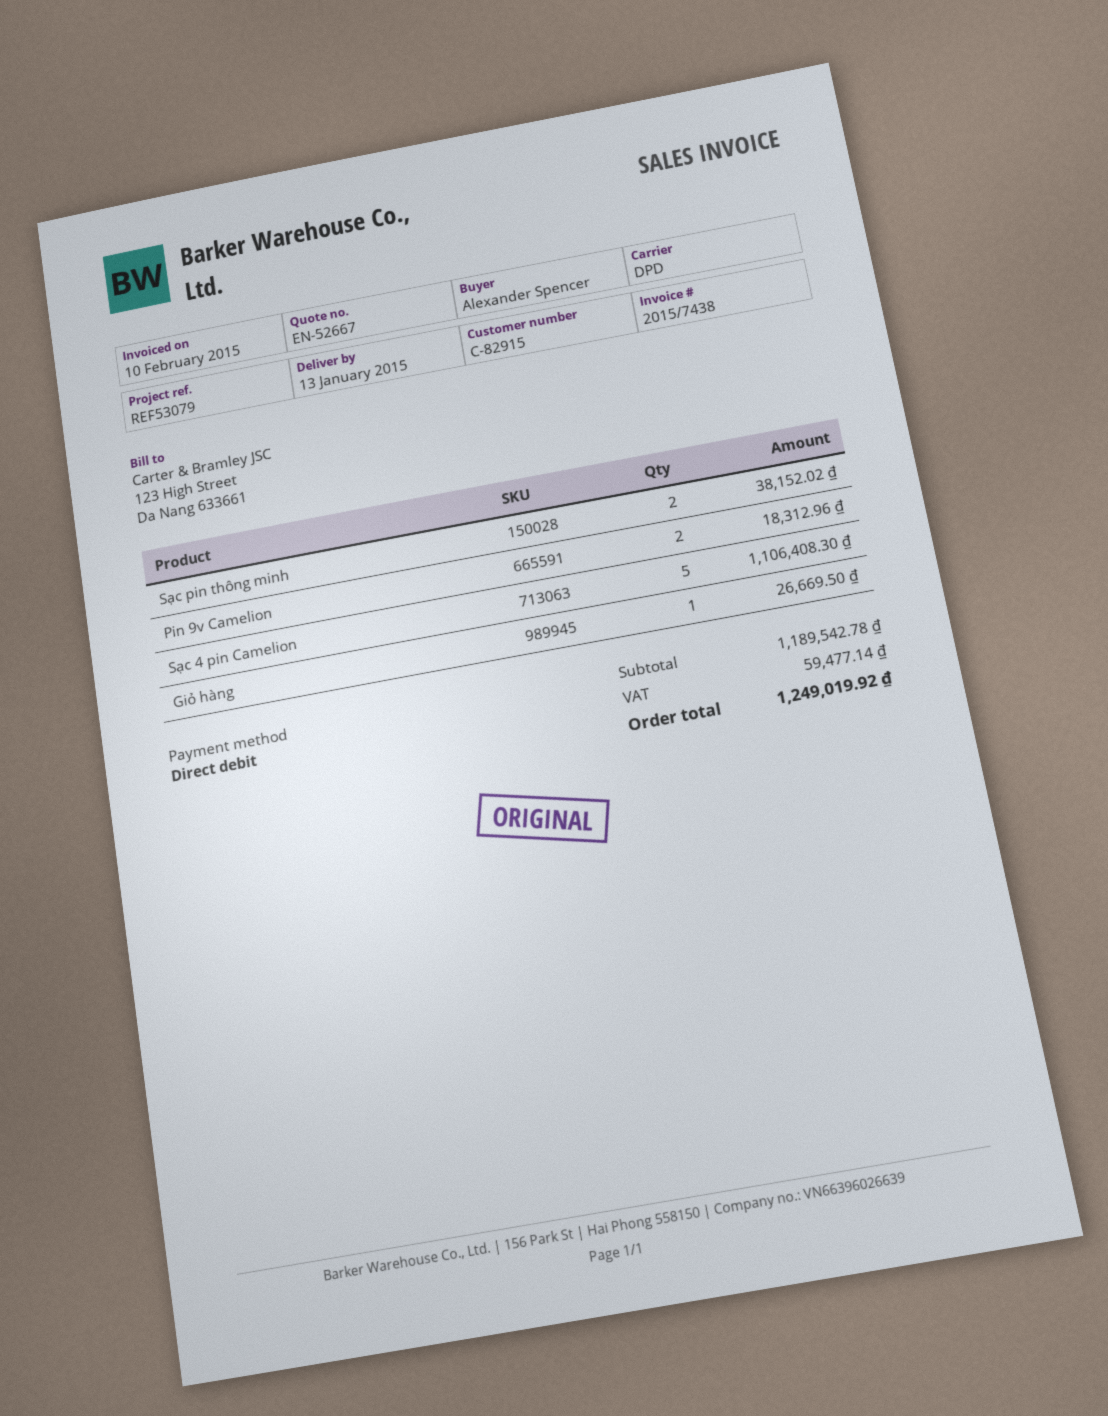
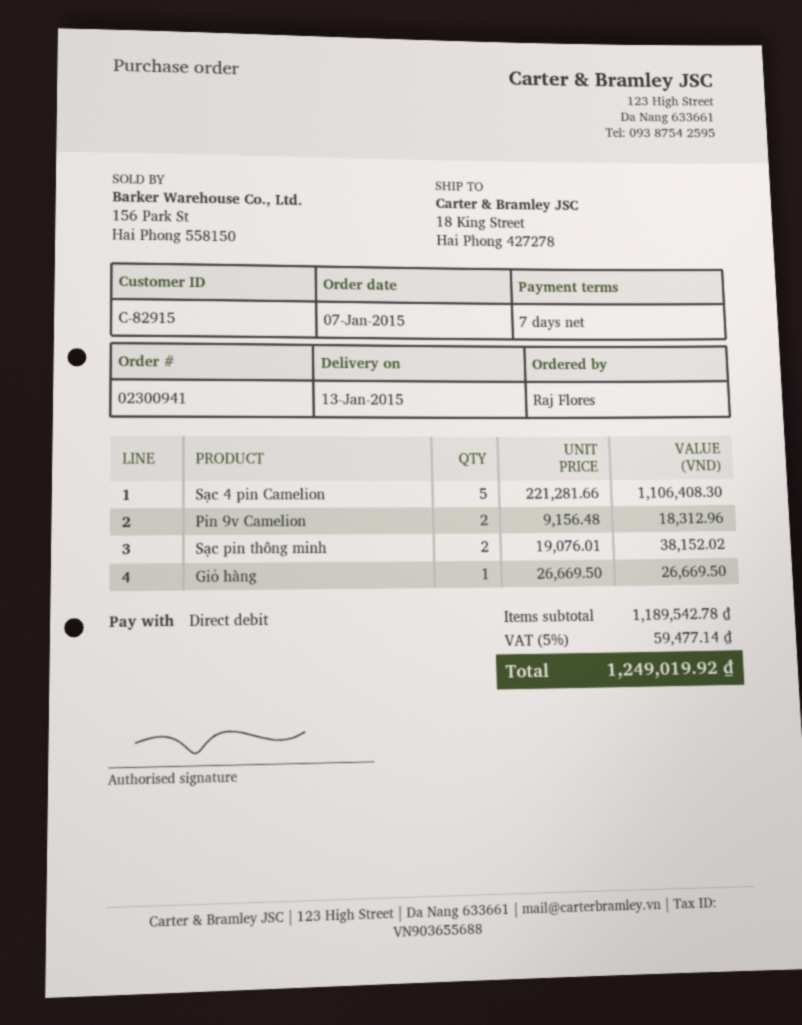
ordered by: Alexander Spencer -> Raj Flores

